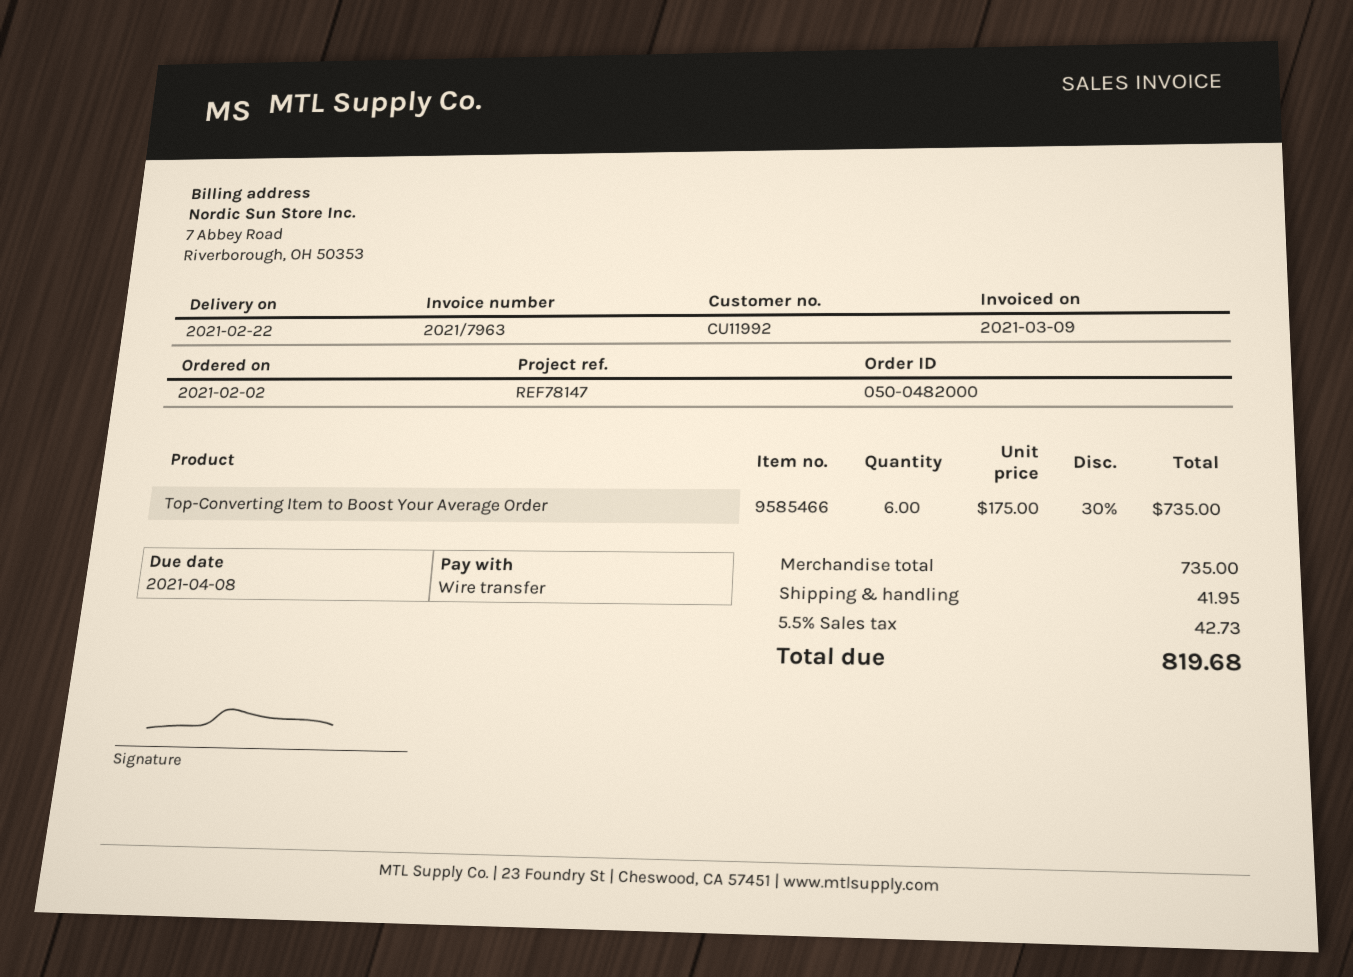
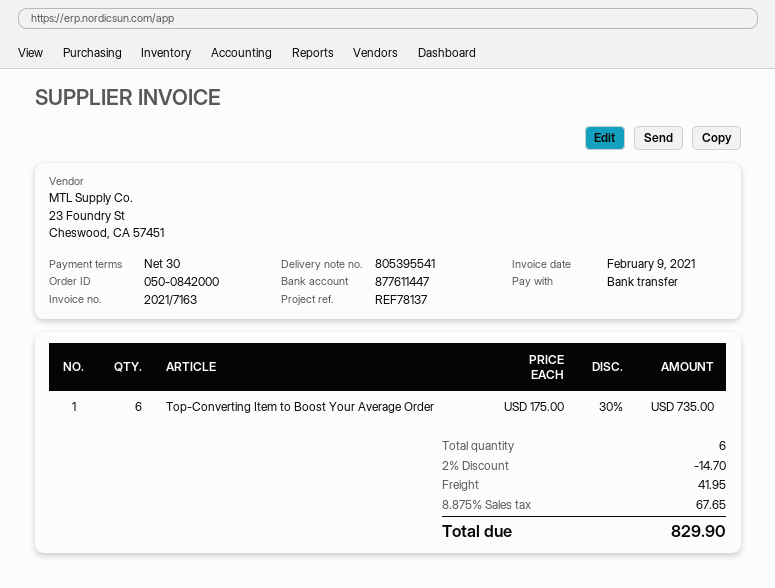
order number: 050-0482000 -> 050-0842000
invoice number: 2021/7963 -> 2021/7163
invoice date: 2021-03-09 -> 2021-02-09
reference: REF78147 -> REF78137
discount: none -> 2% = 14.70
tax: 5.5% = 42.73 -> 8.875% = 67.65
total: 819.68 -> 829.90

